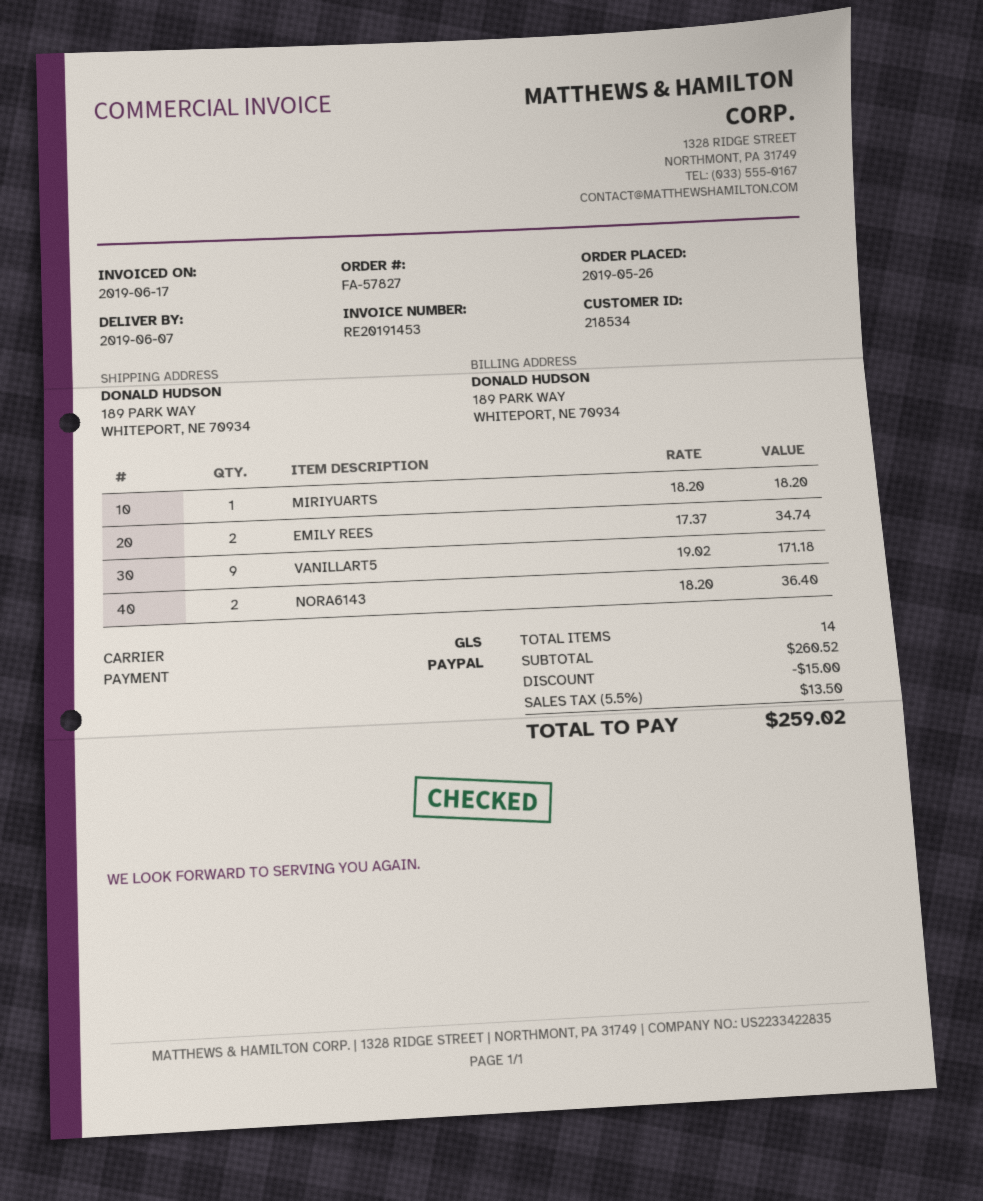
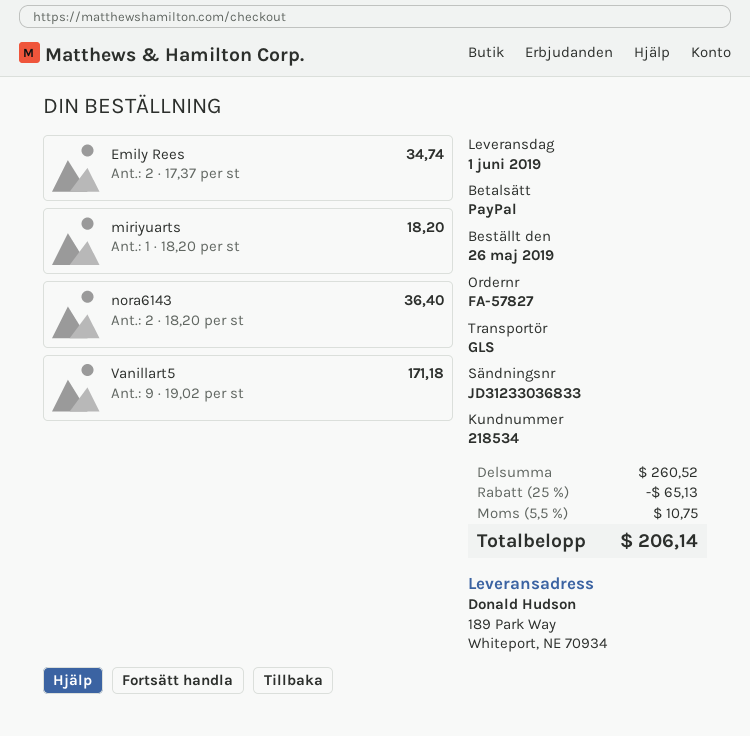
delivery date: 2019-06-07 -> 2019-06-01
discount: 15.00 -> 65.13
tax: 5.5% = 13.50 -> 5.5% = 10.75
total: 259.02 -> 206.14

